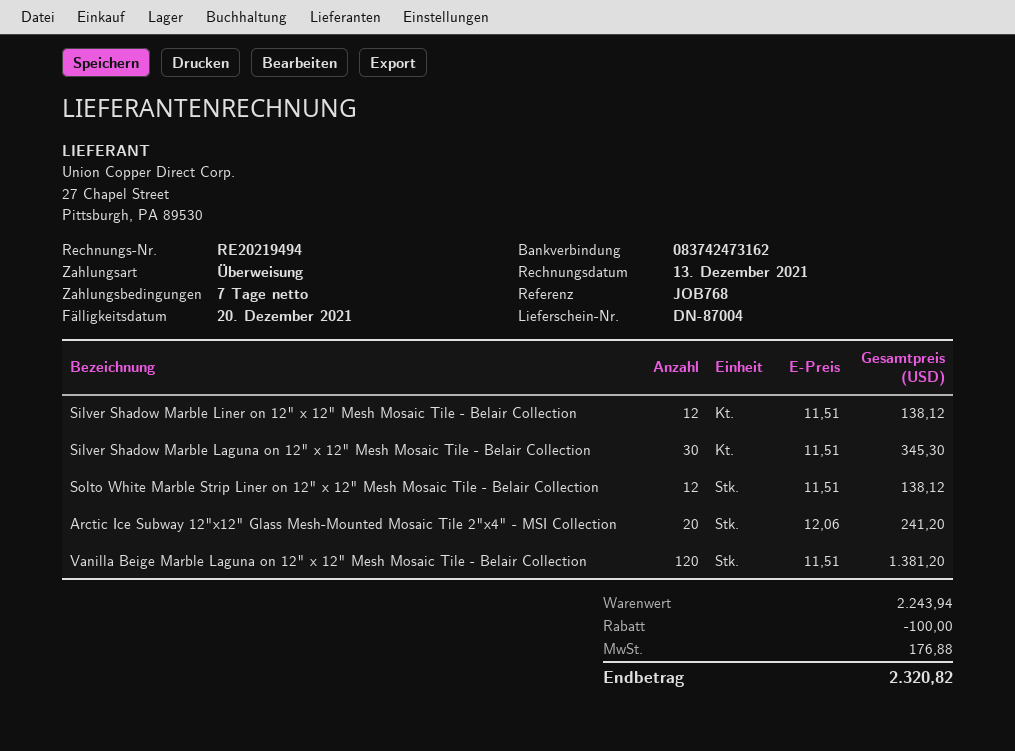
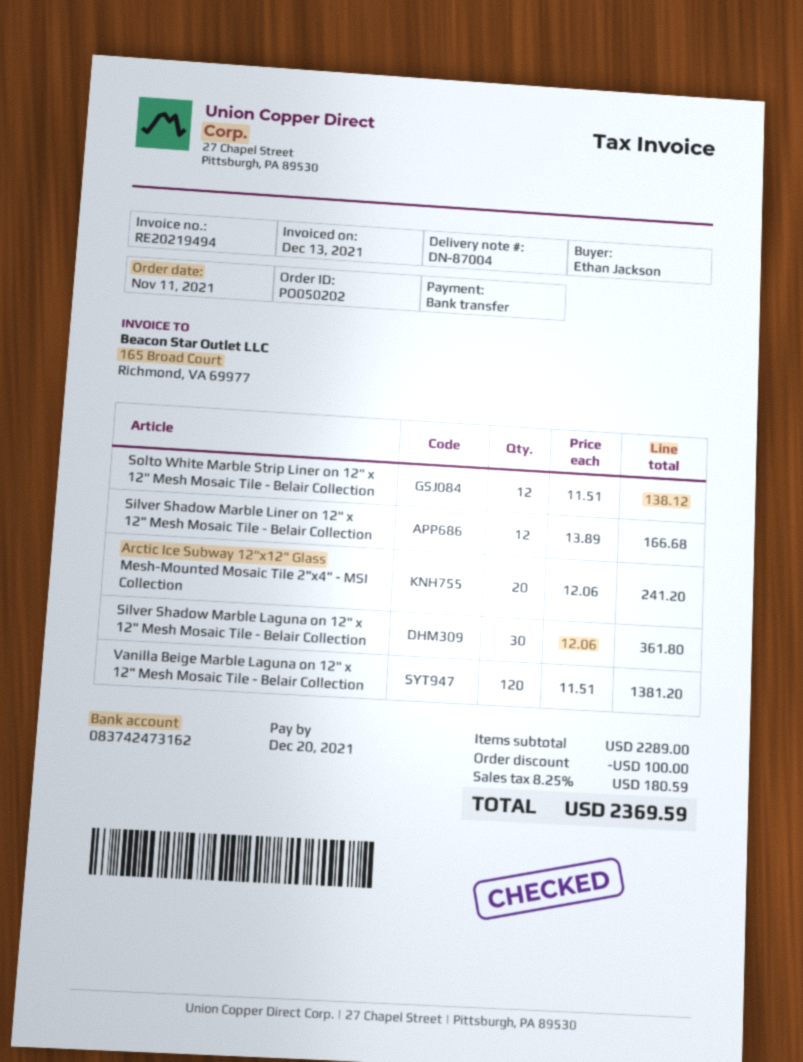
Silver Shadow Marble Liner on 12" x 12" Mesh Mosaic Tile - Belair Collection: 12 x 11.51 = 138.12 -> 12 x 13.89 = 166.68
Silver Shadow Marble Laguna on 12" x 12" Mesh Mosaic Tile - Belair Collection: 30 x 11.51 = 345.30 -> 30 x 12.06 = 361.80
subtotal: 2243.94 -> 2289.00
tax: 176.88 -> 180.59
total: 2320.82 -> 2369.59

